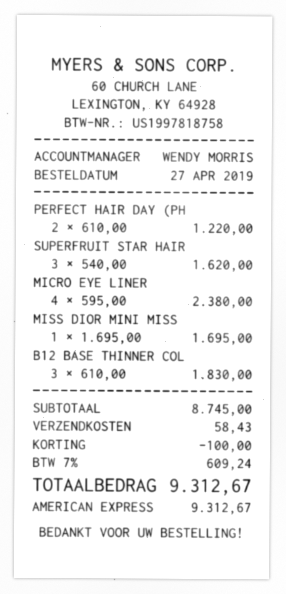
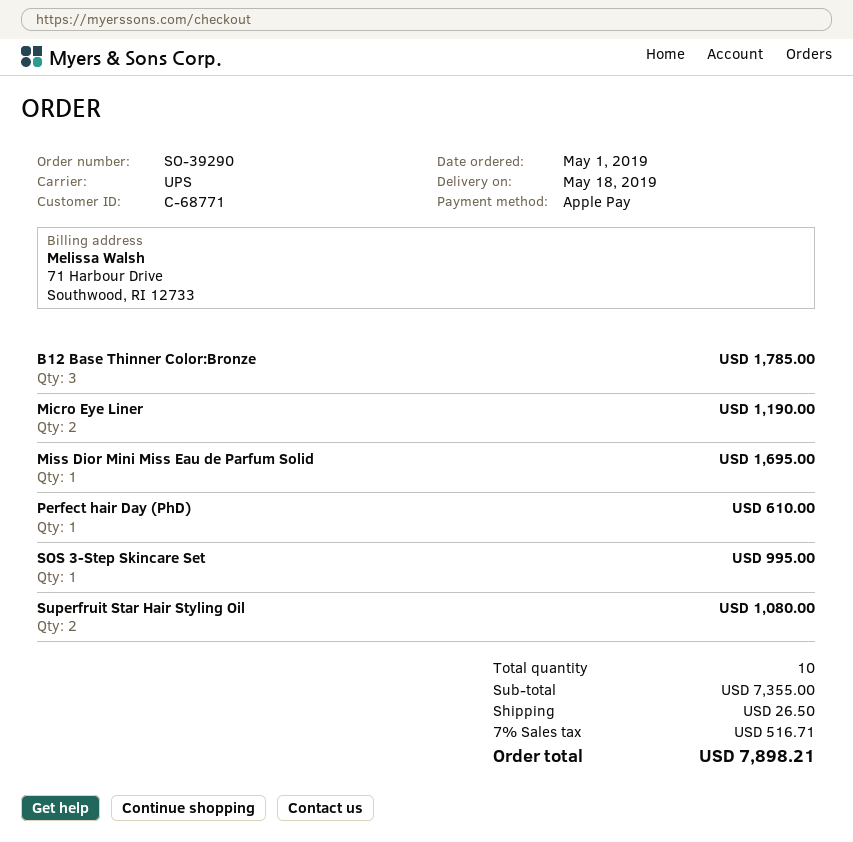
order date: 2019-04-27 -> 2019-05-01
payment method: American Express -> Apple Pay
PERFECT HAIR DAY (PH: 2 for 1220.00 -> 1 for 610.00
SUPERFRUIT STAR HAIR: 3 for 1620.00 -> 2 for 1080.00
MICRO EYE LINER: 4 for 2380.00 -> 2 for 1190.00
B12 BASE THINNER COL: 3 for 1830.00 -> 3 for 1785.00
SOS 3-Step Skincare Set: none -> 1 for 995.00
subtotal: 8745.00 -> 7355.00
discount: 100.00 -> none
shipping: 58.43 -> 26.50
tax: 7% = 609.24 -> 7% = 516.71
total: 9312.67 -> 7898.21

